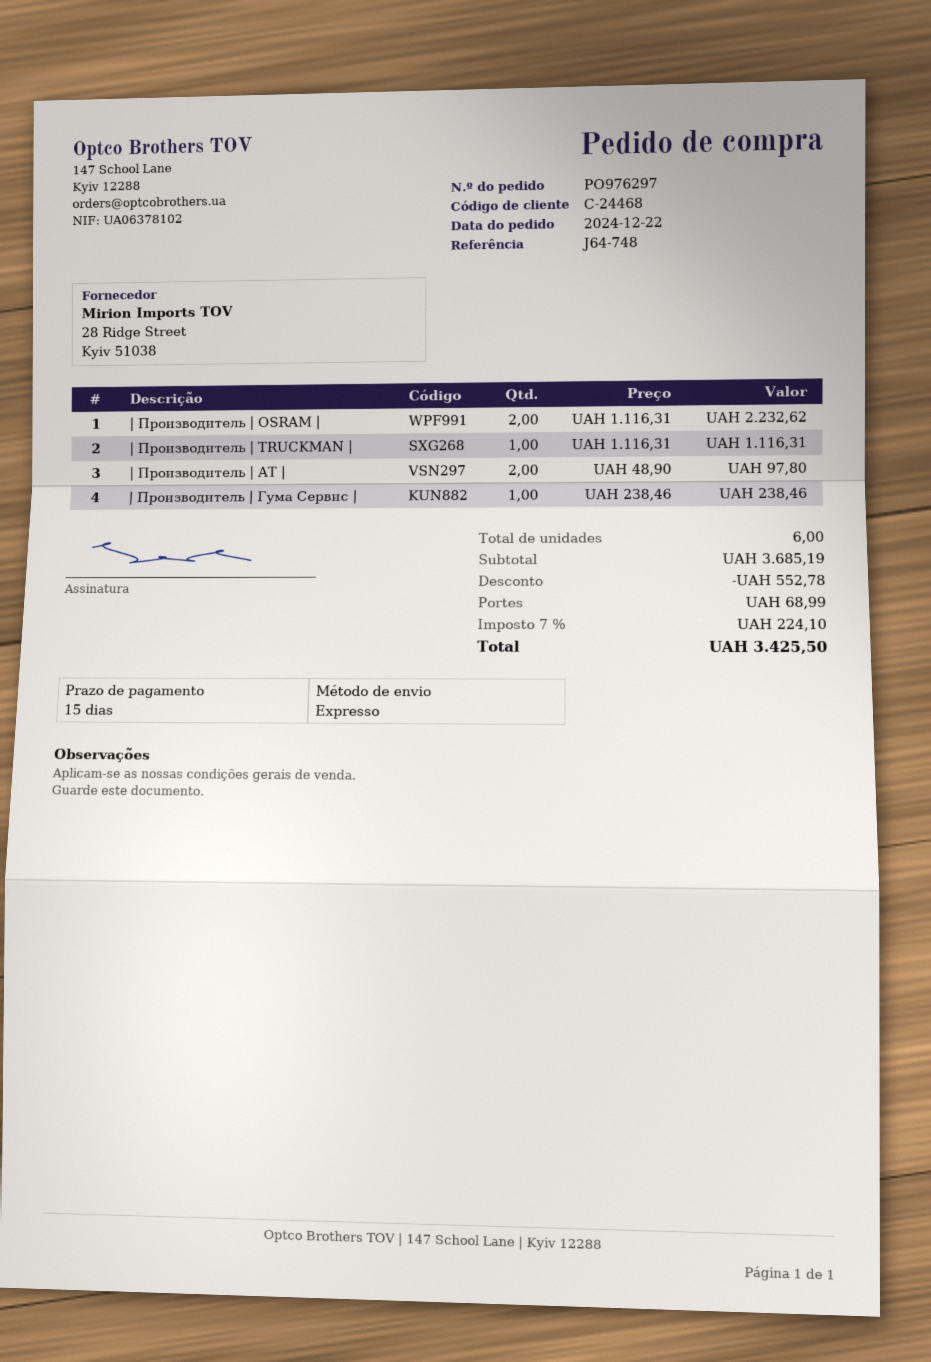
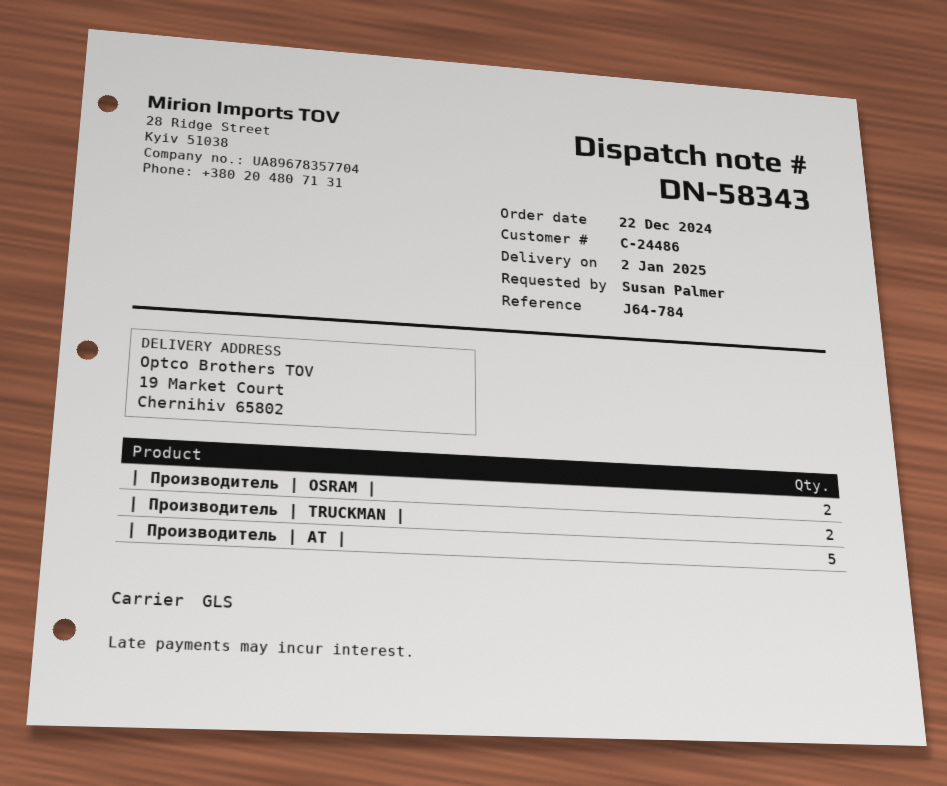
customer number: C-24468 -> C-24486
reference: J64-748 -> J64-784
shipping method: express -> GLS
| Производитель | TRUCKMAN |: 1 -> 2
| Производитель | АТ |: 2 -> 5
| Производитель | Гума Сервис |: 1 -> none

